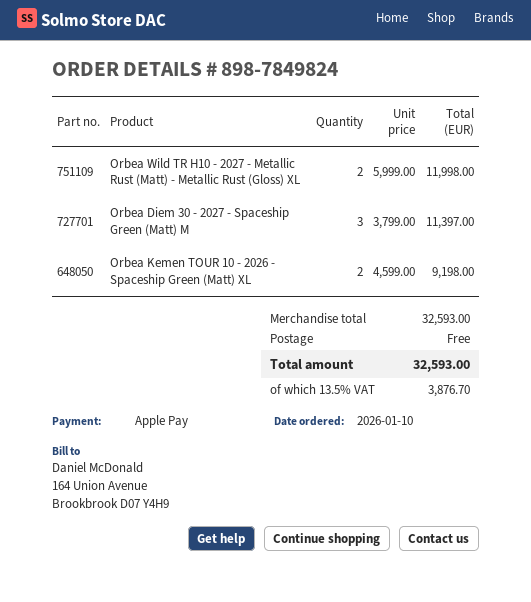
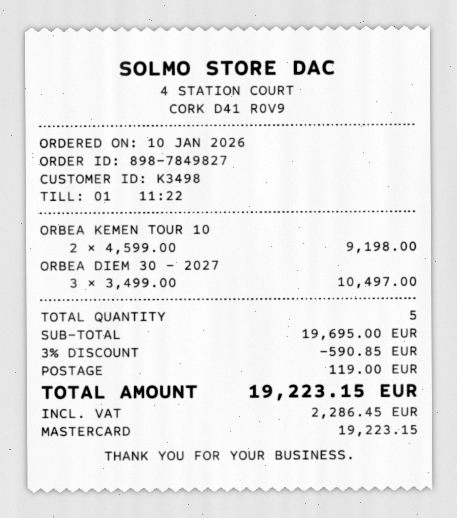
order number: 898-7849824 -> 898-7849827
payment method: Apple Pay -> Mastercard
Orbea Wild TR H10 - 2027 - Metallic Rust (Matt) - Metallic Rust (Gloss) XL: 2 x 5999.00 = 11998.00 -> none
Orbea Diem 30 - 2027 - Spaceship Green (Matt) M: 3 x 3799.00 = 11397.00 -> 3 x 3499.00 = 10497.00
subtotal: 32593.00 -> 19695.00
discount: none -> 3% = 590.85
shipping: 0.00 -> 119.00
tax: 3876.70 -> 2286.45
total: 32593.00 -> 19223.15

